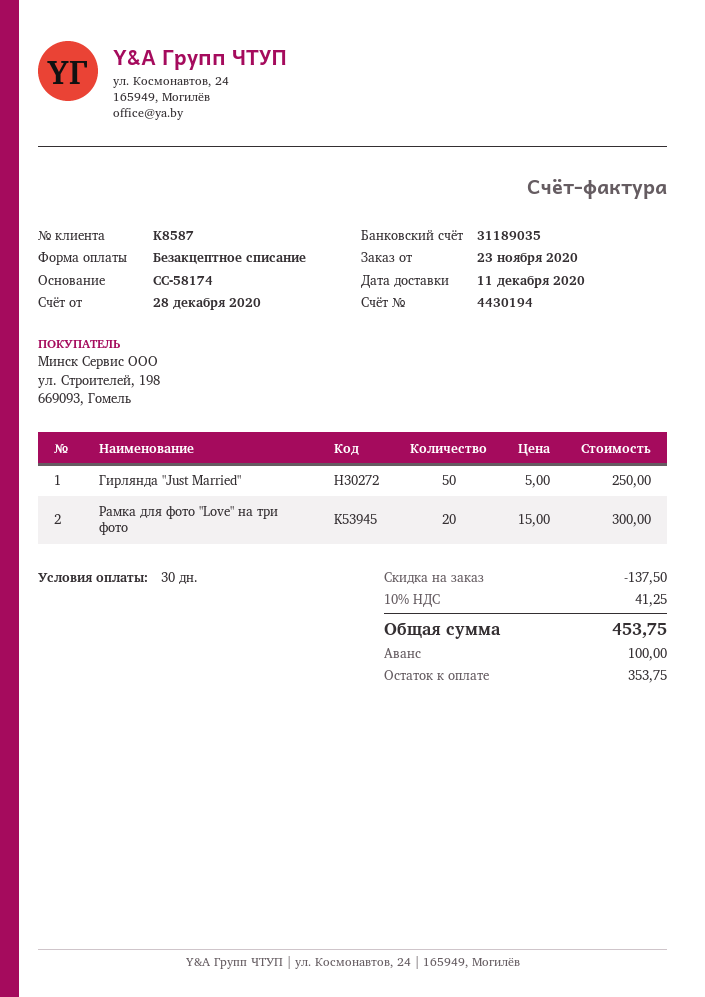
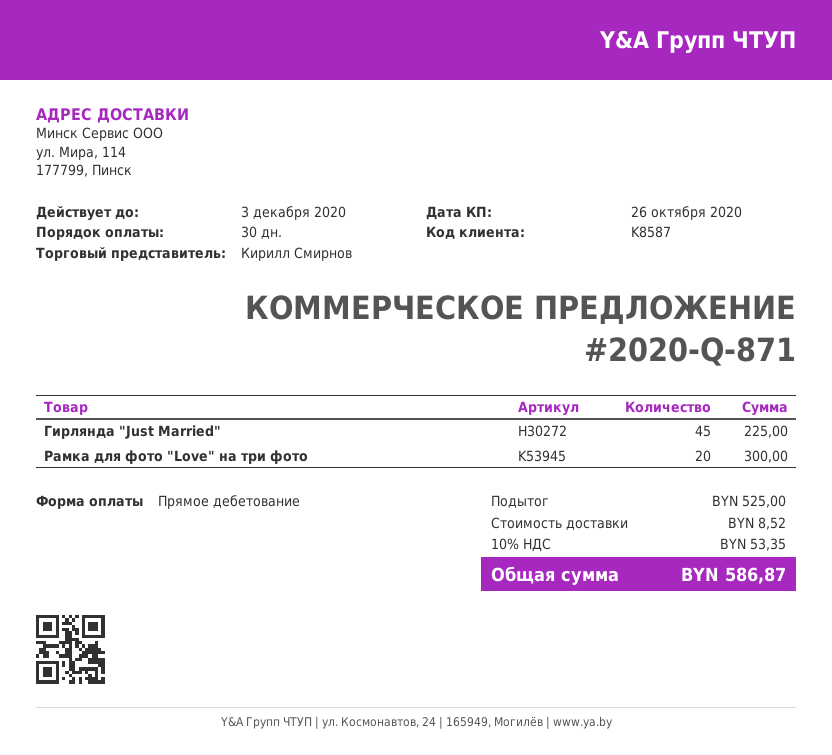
Гирлянда "Just Married": 50 for 250.00 -> 45 for 225.00
discount: 137.50 -> none
shipping: none -> 8.52
tax: 10% = 41.25 -> 10% = 53.35
total: 453.75 -> 586.87

